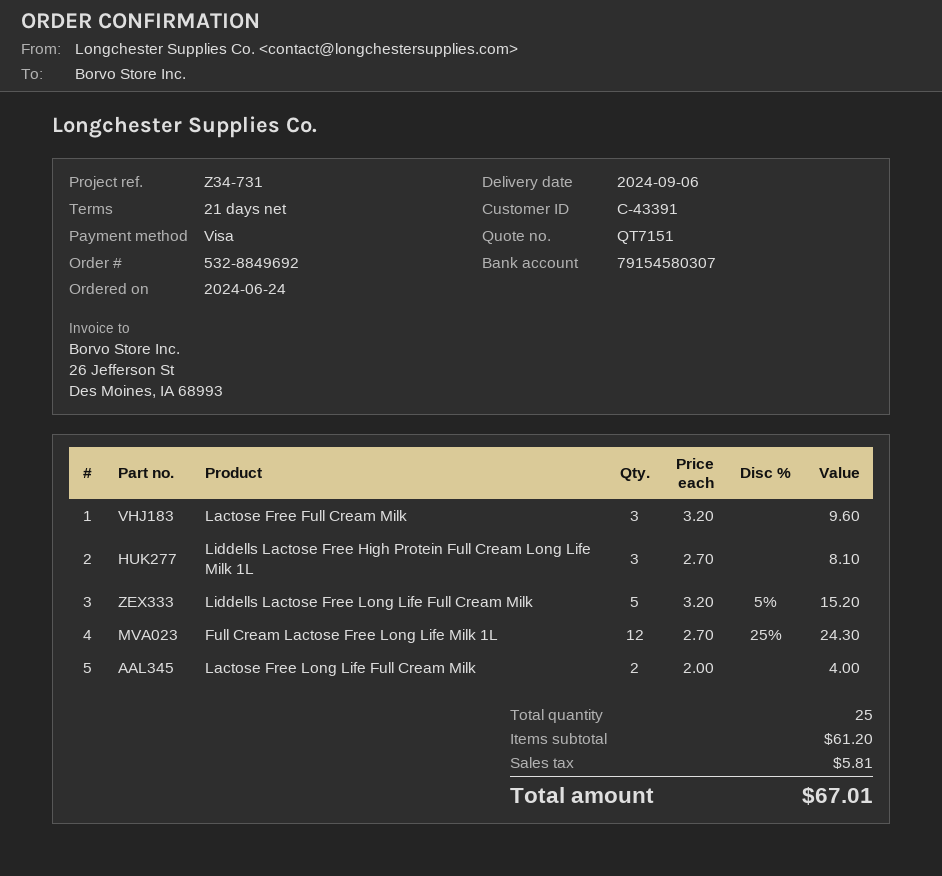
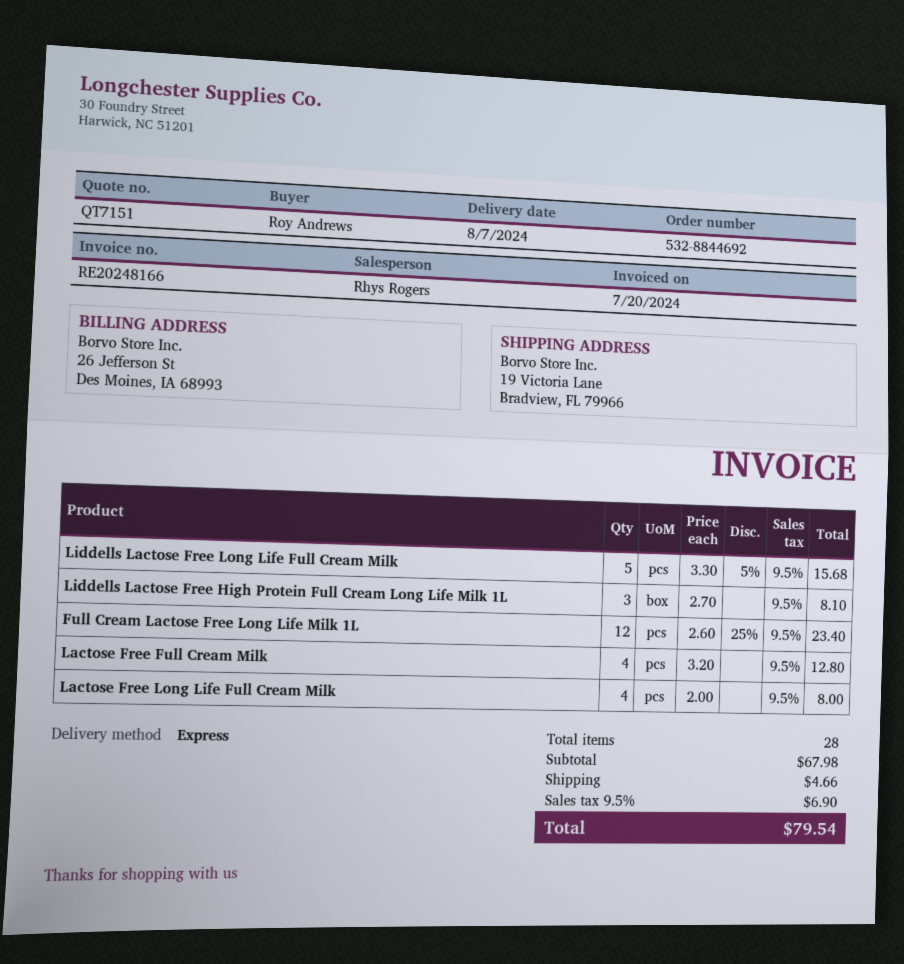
order number: 532-8849692 -> 532-8844692
delivery date: 2024-09-06 -> 2024-08-07
Lactose Free Full Cream Milk: 3 x 3.20 = 9.60 -> 4 x 3.20 = 12.80
Liddells Lactose Free Long Life Full Cream Milk: 5 x 3.20 - 5% = 15.20 -> 5 x 3.30 - 5% = 15.68
Full Cream Lactose Free Long Life Milk 1L: 12 x 2.70 - 25% = 24.30 -> 12 x 2.60 - 25% = 23.40
Lactose Free Long Life Full Cream Milk: 2 x 2.00 = 4.00 -> 4 x 2.00 = 8.00
total quantity: 25 -> 28
subtotal: 61.20 -> 67.98
shipping: none -> 4.66
tax: 5.81 -> 6.90
total: 67.01 -> 79.54

